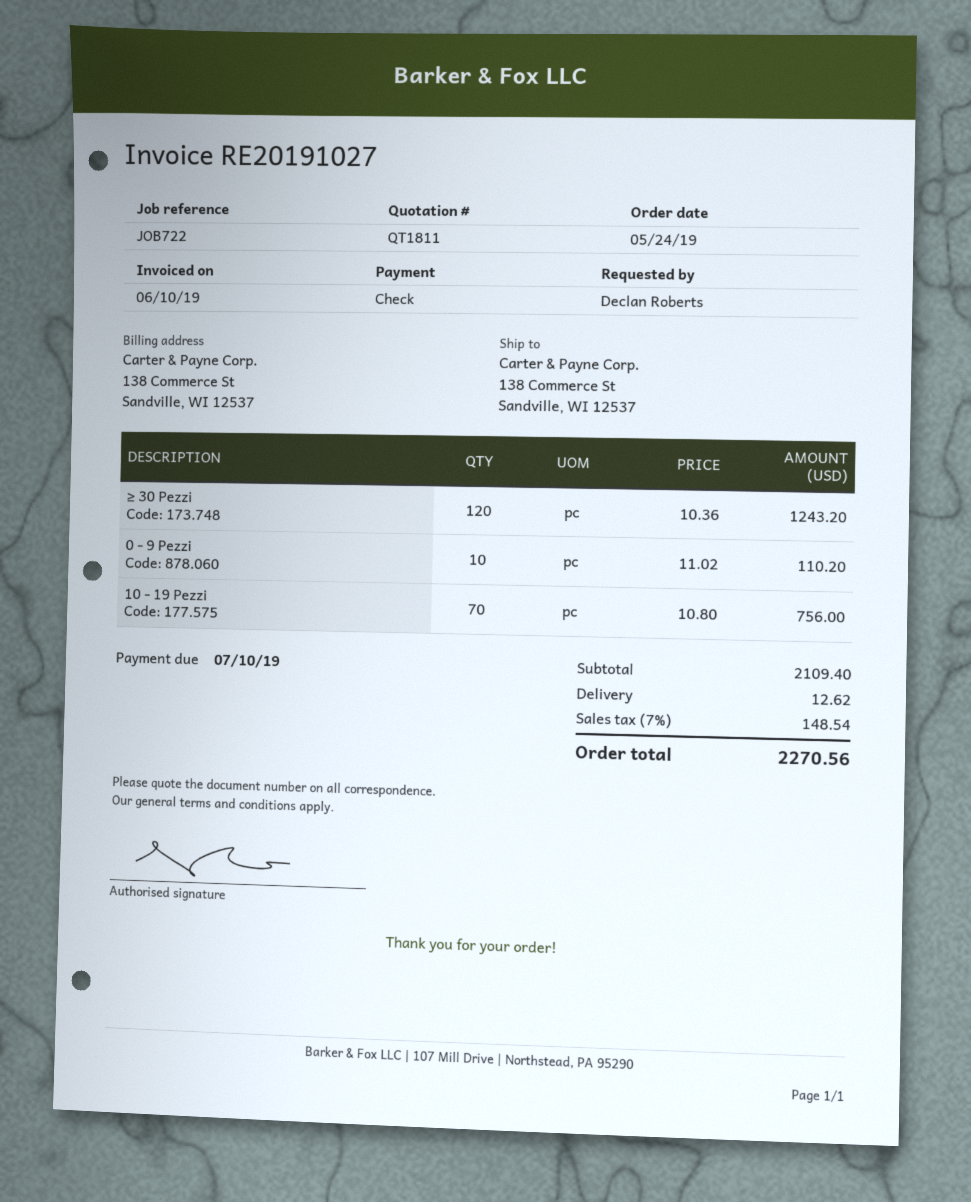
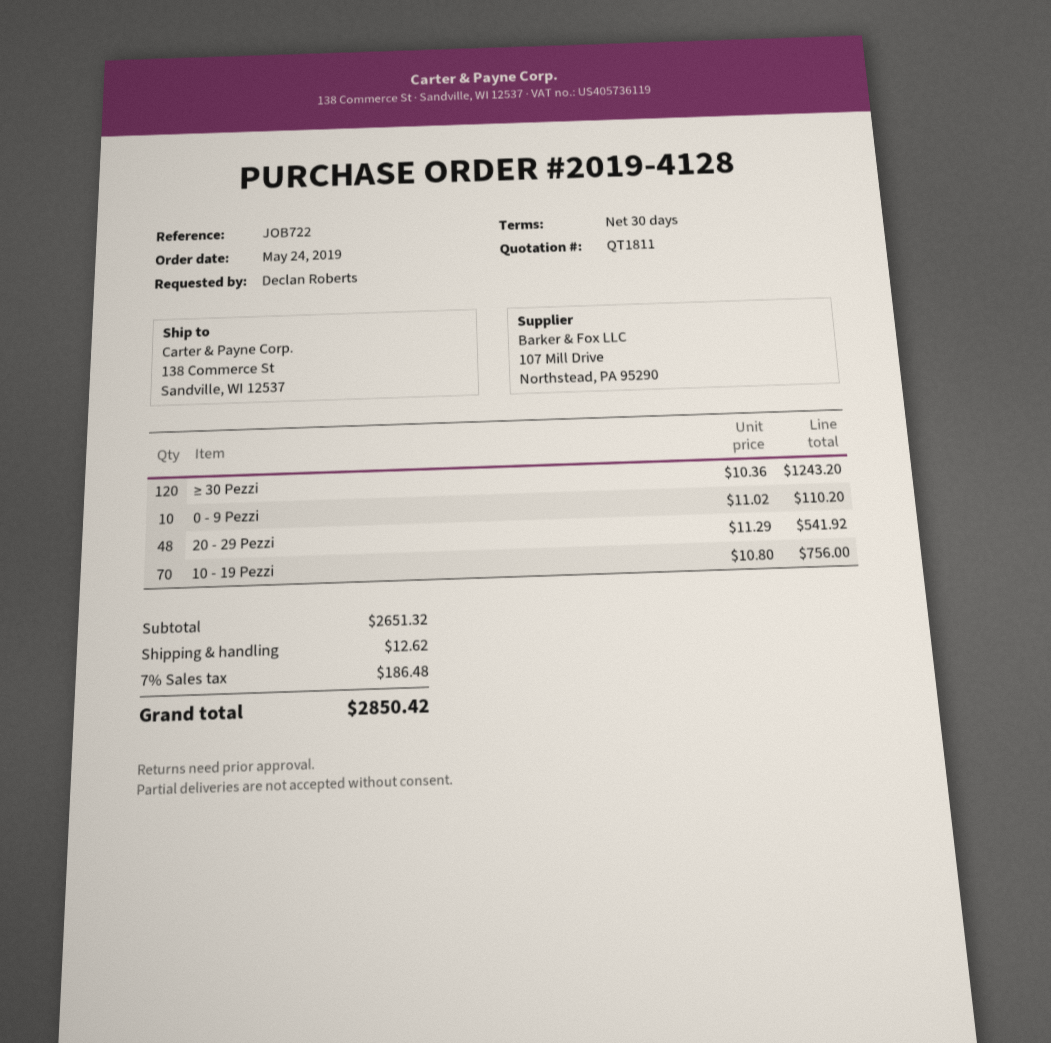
20 - 29 Pezzi: none -> 48 x 11.29 = 541.92
subtotal: 2109.40 -> 2651.32
tax: 7% = 148.54 -> 7% = 186.48
total: 2270.56 -> 2850.42

